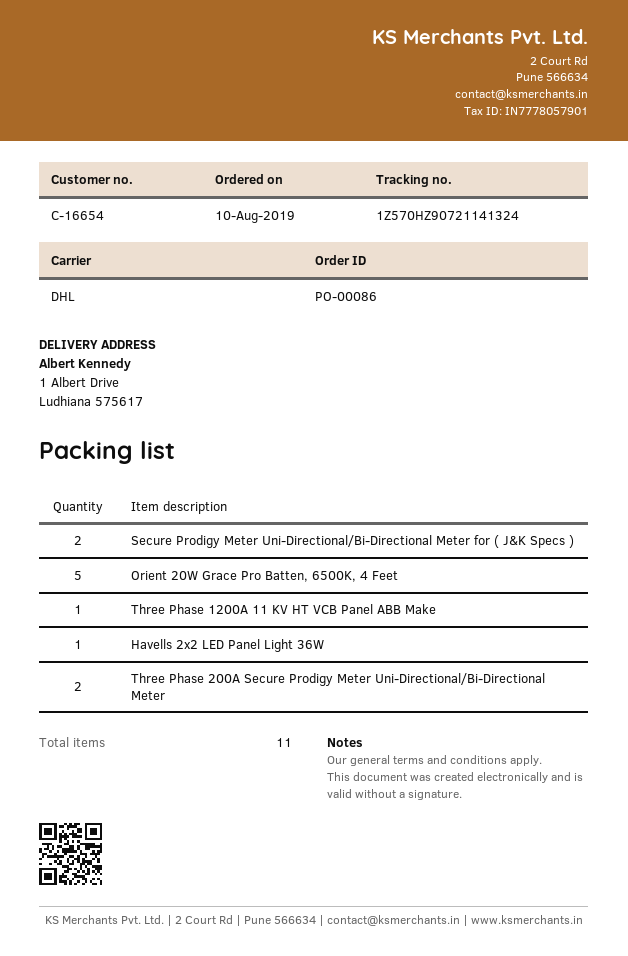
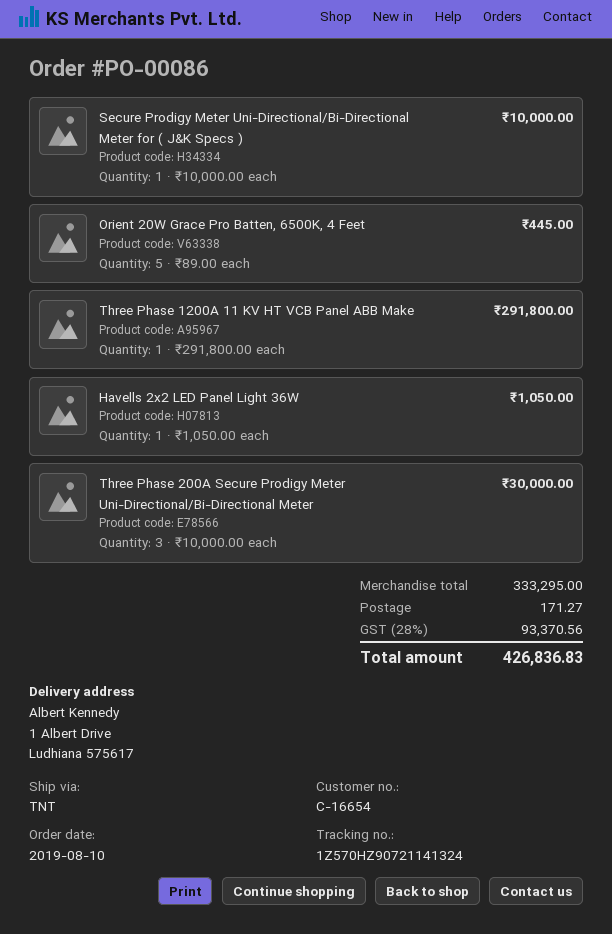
shipping method: DHL -> TNT
Secure Prodigy Meter Uni-Directional/Bi-Directional Meter for ( J&K Specs ): 2 -> 1
Three Phase 200A Secure Prodigy Meter Uni-Directional/Bi-Directional Meter: 2 -> 3

